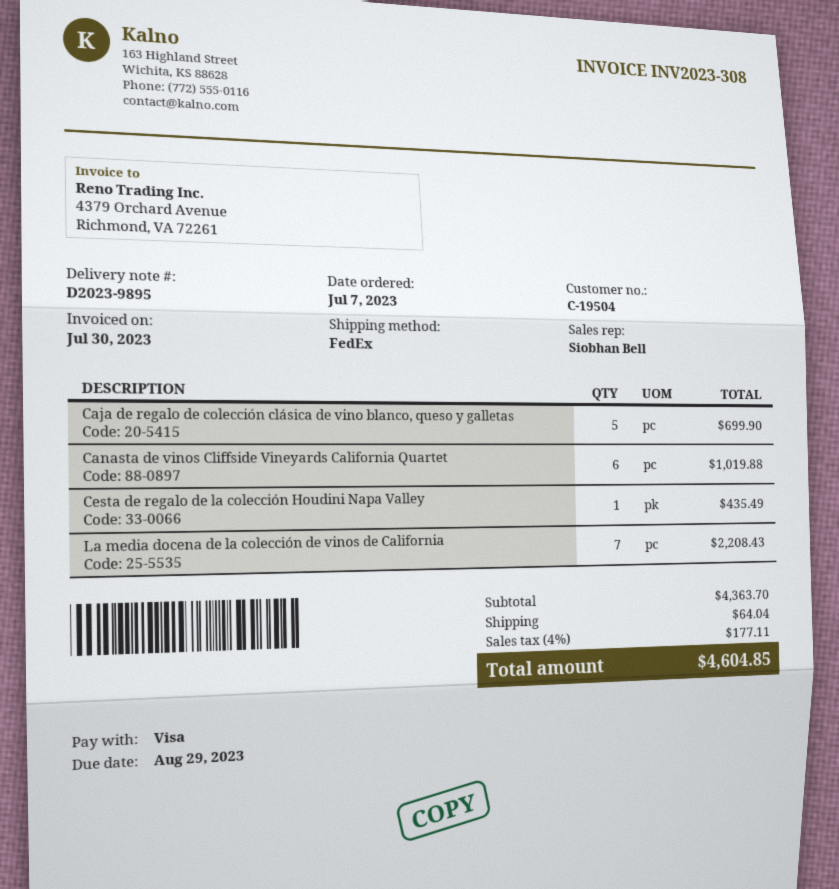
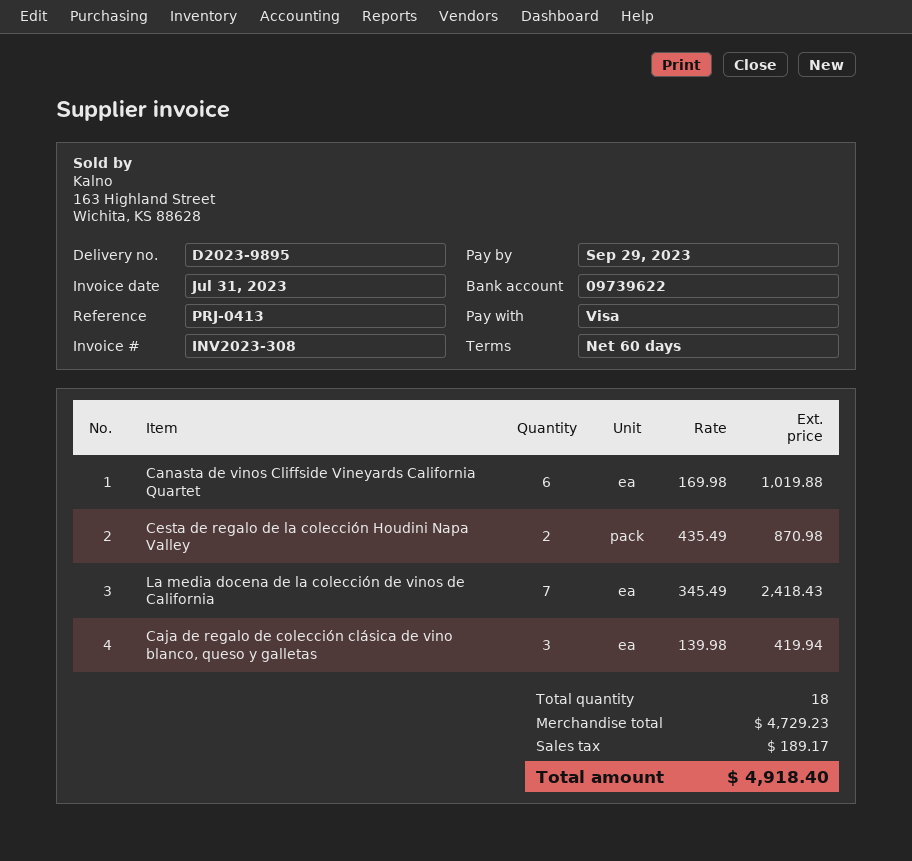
invoice date: 2023-07-30 -> 2023-07-31
due date: 2023-08-29 -> 2023-09-29
Caja de regalo de colección clásica de vino blanco, queso y galletas: 5 for 699.90 -> 3 for 419.94
Cesta de regalo de la colección Houdini Napa Valley: 1 for 435.49 -> 2 for 870.98
La media docena de la colección de vinos de California: 7 for 2208.43 -> 7 for 2418.43
subtotal: 4363.70 -> 4729.23
shipping: 64.04 -> none
tax: 177.11 -> 189.17
total: 4604.85 -> 4918.40

